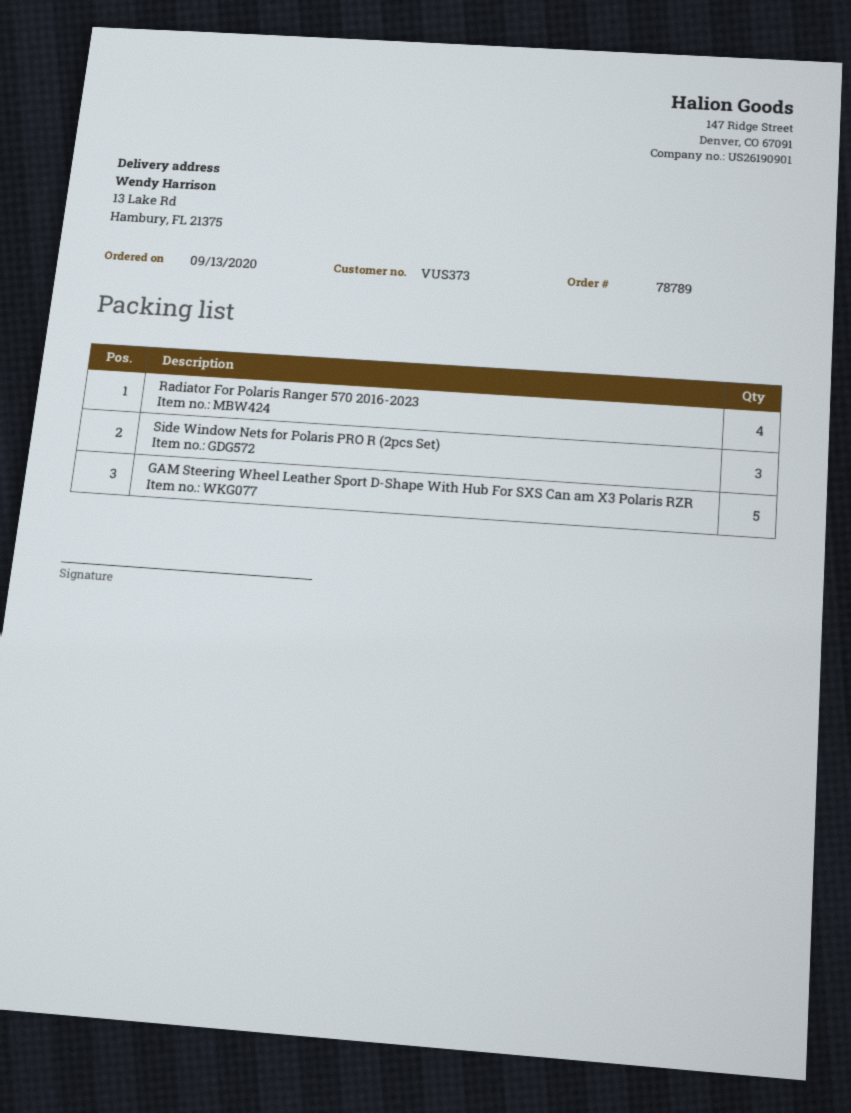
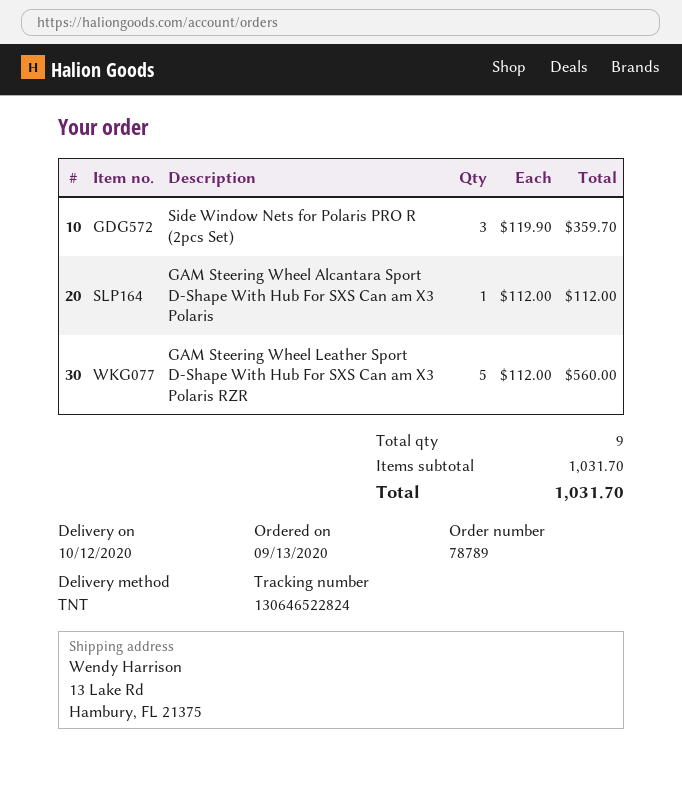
Radiator For Polaris Ranger 570 2016-2023: 4 -> none
GAM Steering Wheel Alcantara Sport D-Shape With Hub For SXS Can am X3 Polaris: none -> 1

